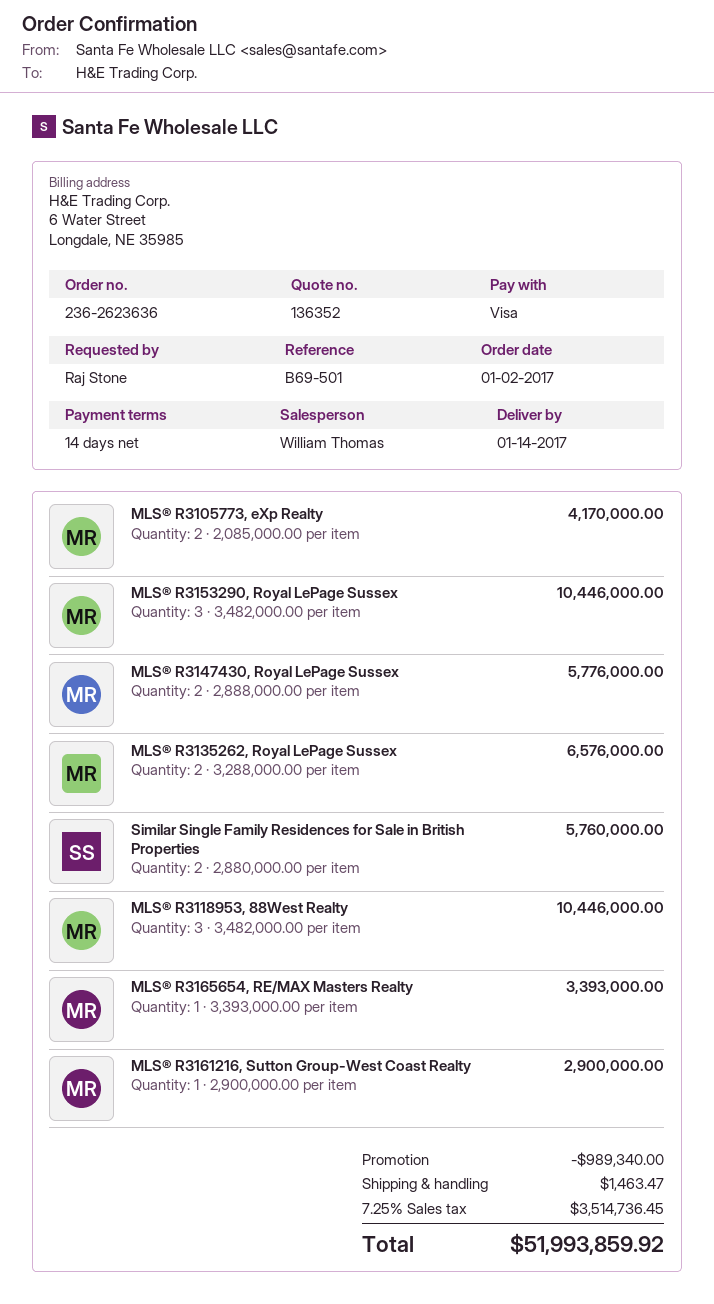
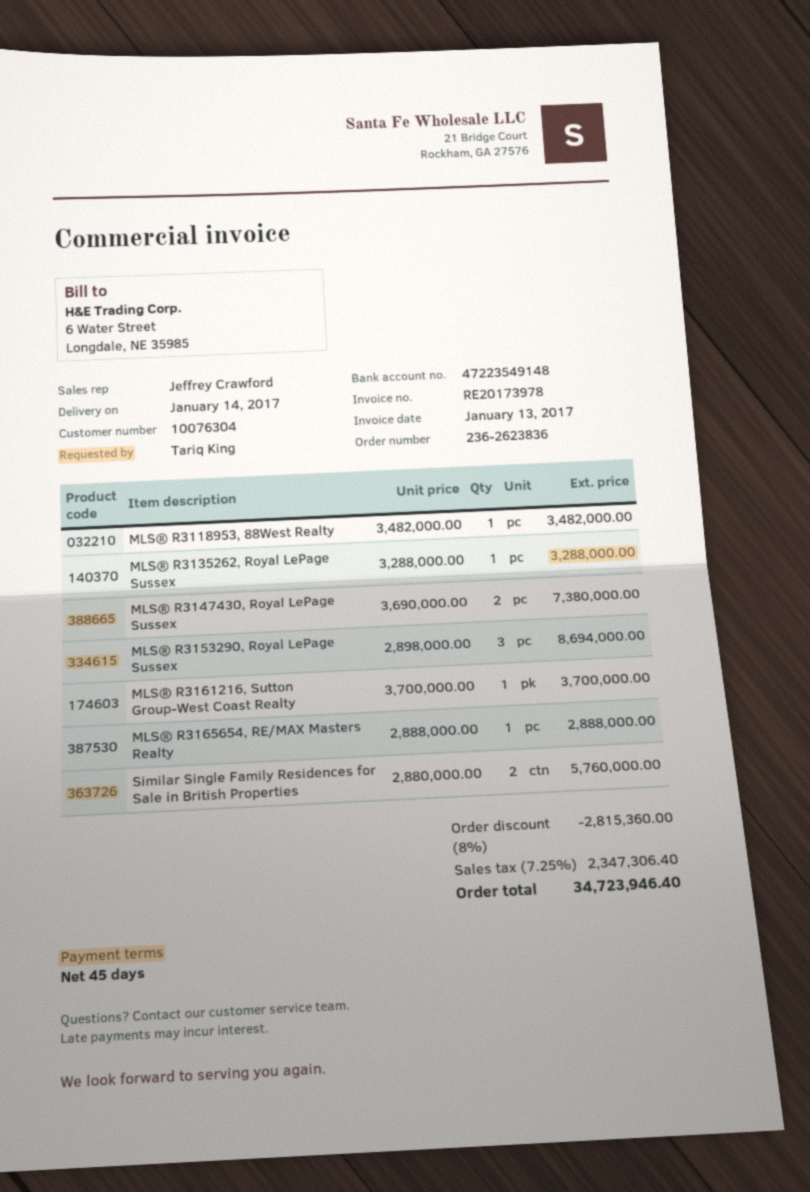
order number: 236-2623636 -> 236-2623836
payment terms: 14 days -> 45 days
ordered by: Raj Stone -> Tariq King
sales rep: William Thomas -> Jeffrey Crawford
MLS® R3105773, eXp Realty: 2 x 2085000.00 = 4170000.00 -> none
MLS® R3153290, Royal LePage Sussex: 3 x 3482000.00 = 10446000.00 -> 3 x 2898000.00 = 8694000.00
MLS® R3147430, Royal LePage Sussex: 2 x 2888000.00 = 5776000.00 -> 2 x 3690000.00 = 7380000.00
MLS® R3135262, Royal LePage Sussex: 2 x 3288000.00 = 6576000.00 -> 1 x 3288000.00 = 3288000.00
MLS® R3118953, 88West Realty: 3 x 3482000.00 = 10446000.00 -> 1 x 3482000.00 = 3482000.00
MLS® R3165654, RE/MAX Masters Realty: 1 x 3393000.00 = 3393000.00 -> 1 x 2888000.00 = 2888000.00
MLS® R3161216, Sutton Group-West Coast Realty: 1 x 2900000.00 = 2900000.00 -> 1 x 3700000.00 = 3700000.00
discount: 989340.00 -> 2815360.00
shipping: 1463.47 -> none
tax: 7.25% = 3514736.45 -> 7.25% = 2347306.40
total: 51993859.92 -> 34723946.40

